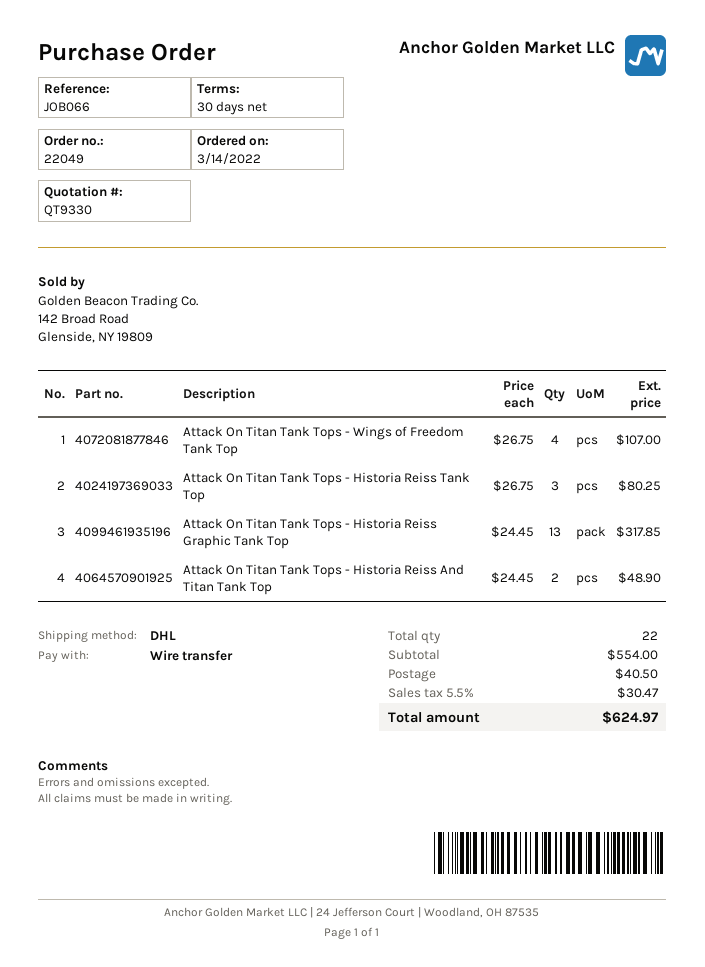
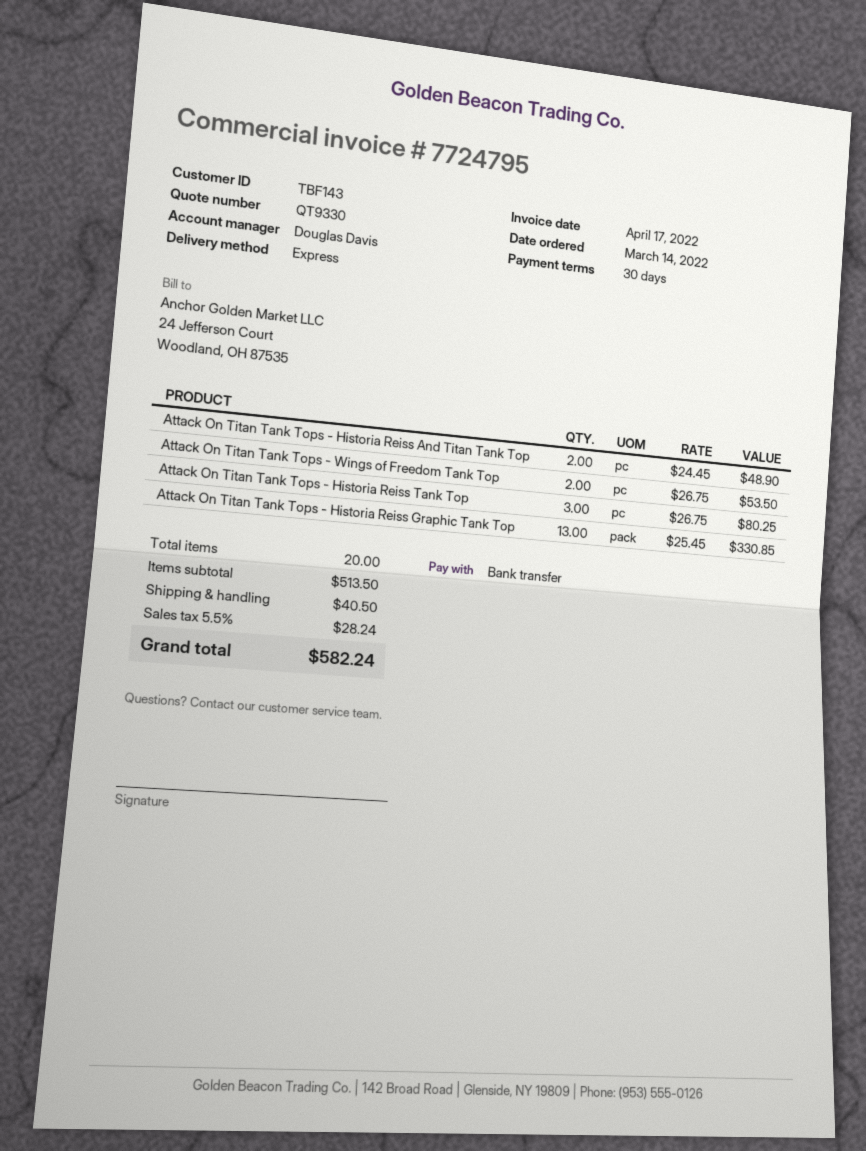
shipping method: DHL -> express
Attack On Titan Tank Tops - Wings of Freedom Tank Top: 4 x 26.75 = 107.00 -> 2 x 26.75 = 53.50
Attack On Titan Tank Tops - Historia Reiss Graphic Tank Top: 13 x 24.45 = 317.85 -> 13 x 25.45 = 330.85
total quantity: 22 -> 20
subtotal: 554.00 -> 513.50
tax: 5.5% = 30.47 -> 5.5% = 28.24
total: 624.97 -> 582.24

